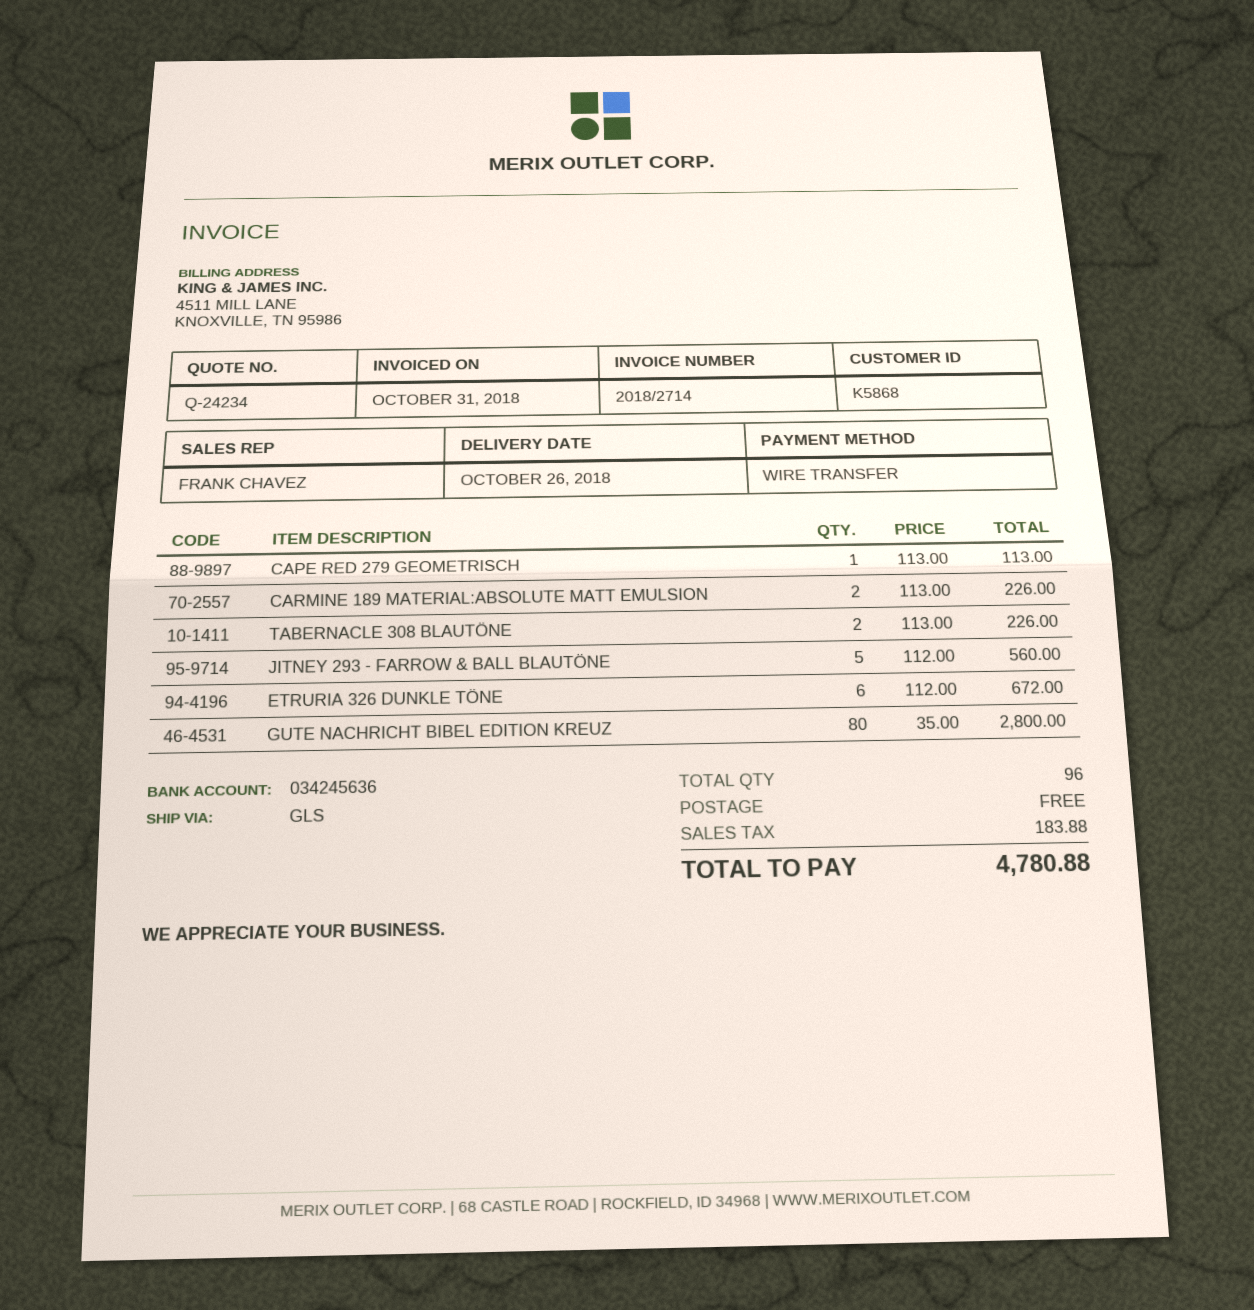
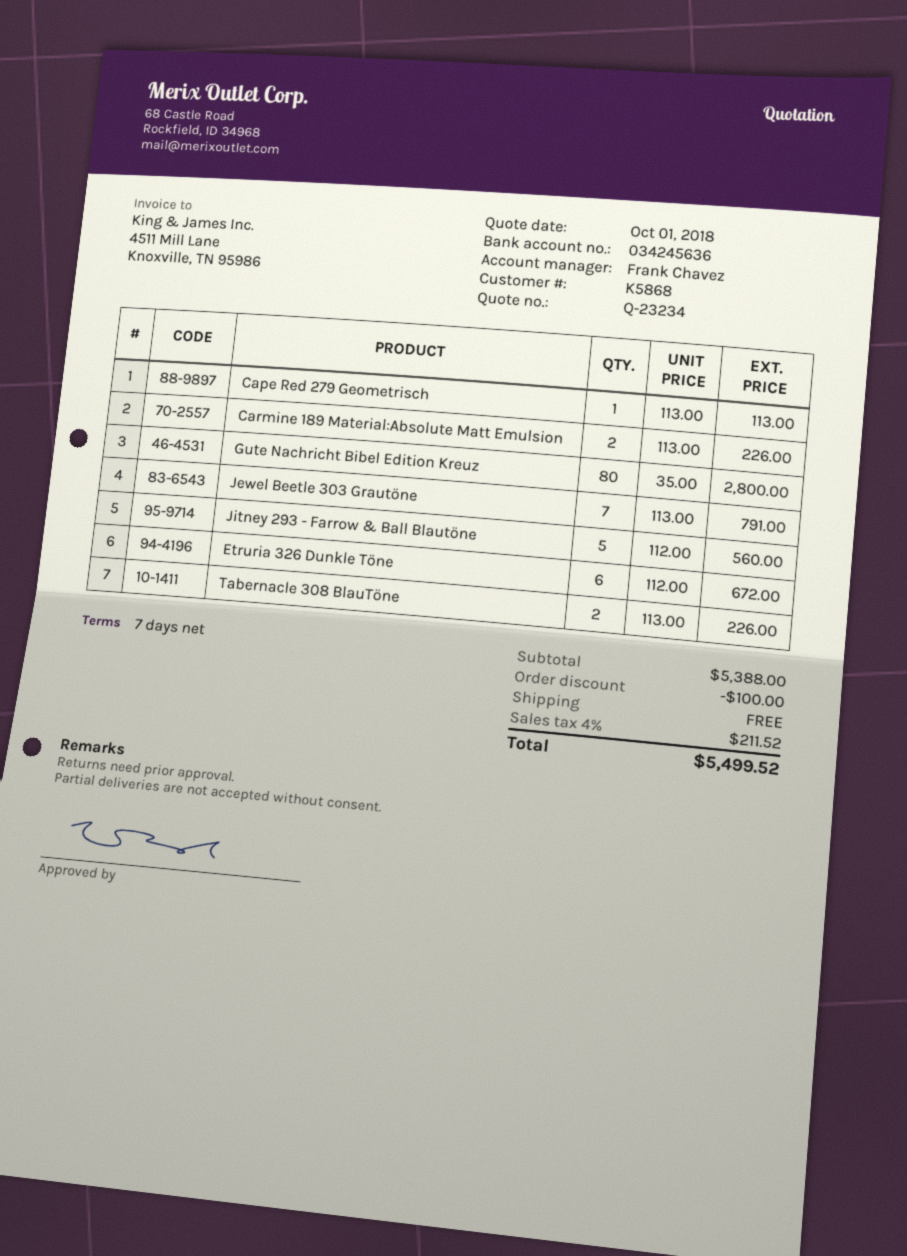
quote number: Q-24234 -> Q-23234
Jewel Beetle 303 Grautöne: none -> 7 x 113.00 = 791.00
discount: none -> 100.00
tax: 183.88 -> 211.52
total: 4780.88 -> 5499.52

